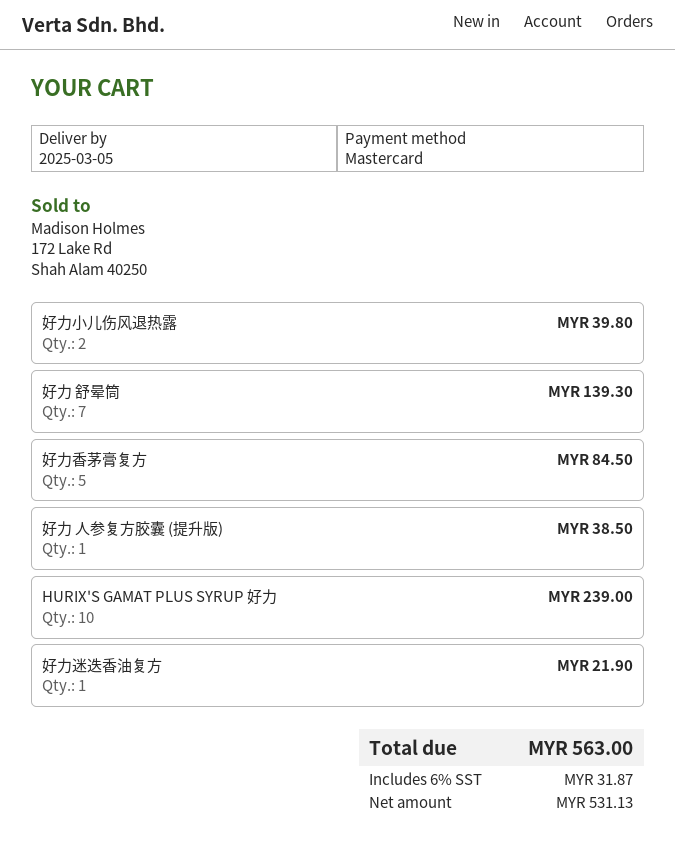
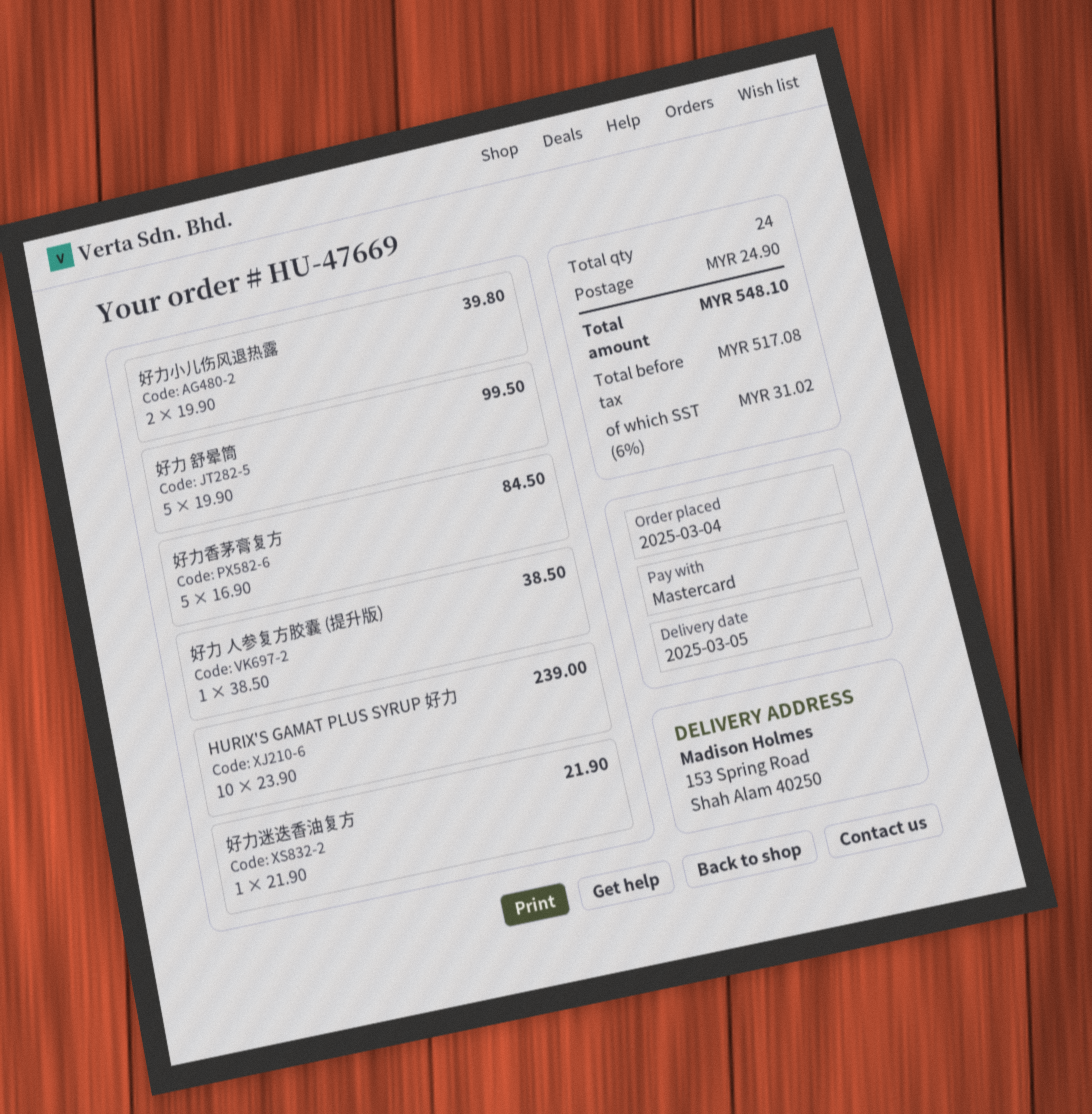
好力 舒晕筒: 7 for 139.30 -> 5 for 99.50
shipping: none -> 24.90
net: 531.13 -> 517.08
tax: 6% = 31.87 -> 6% = 31.02
total: 563.00 -> 548.10

